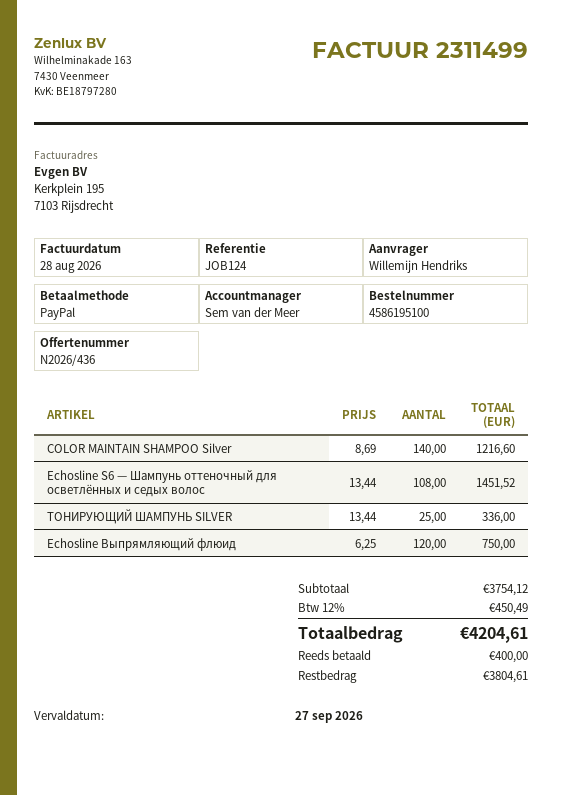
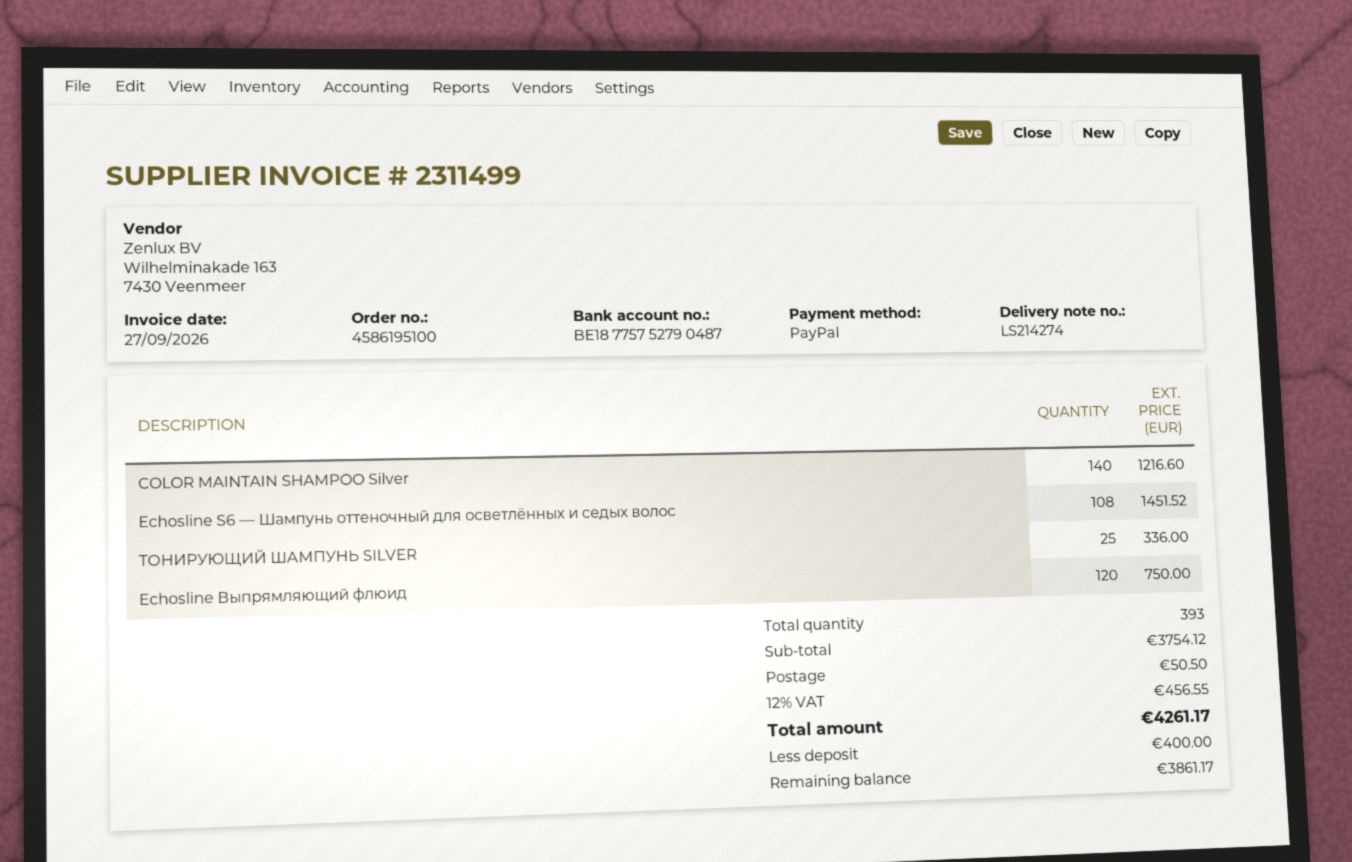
invoice date: 2026-08-28 -> 2026-09-27
shipping: none -> 50.50
tax: 12% = 450.49 -> 12% = 456.55
total: 4204.61 -> 4261.17
balance: 3804.61 -> 3861.17

